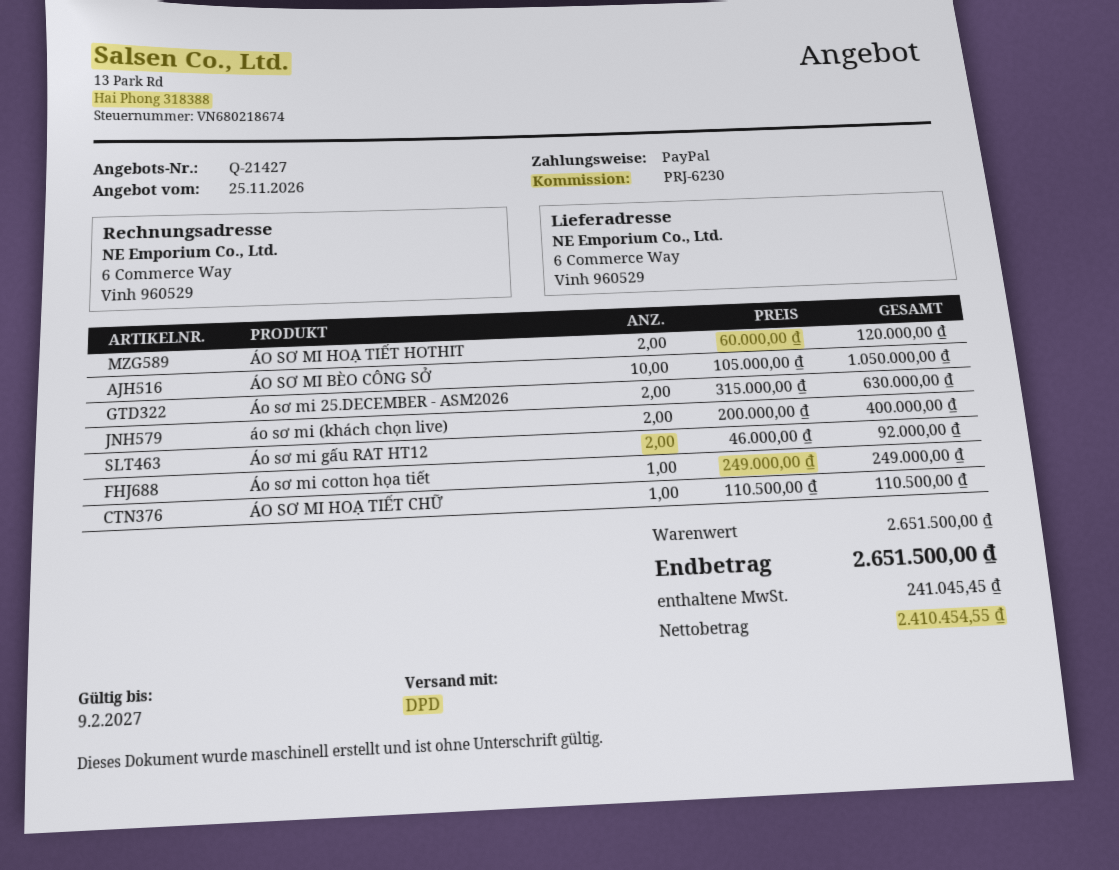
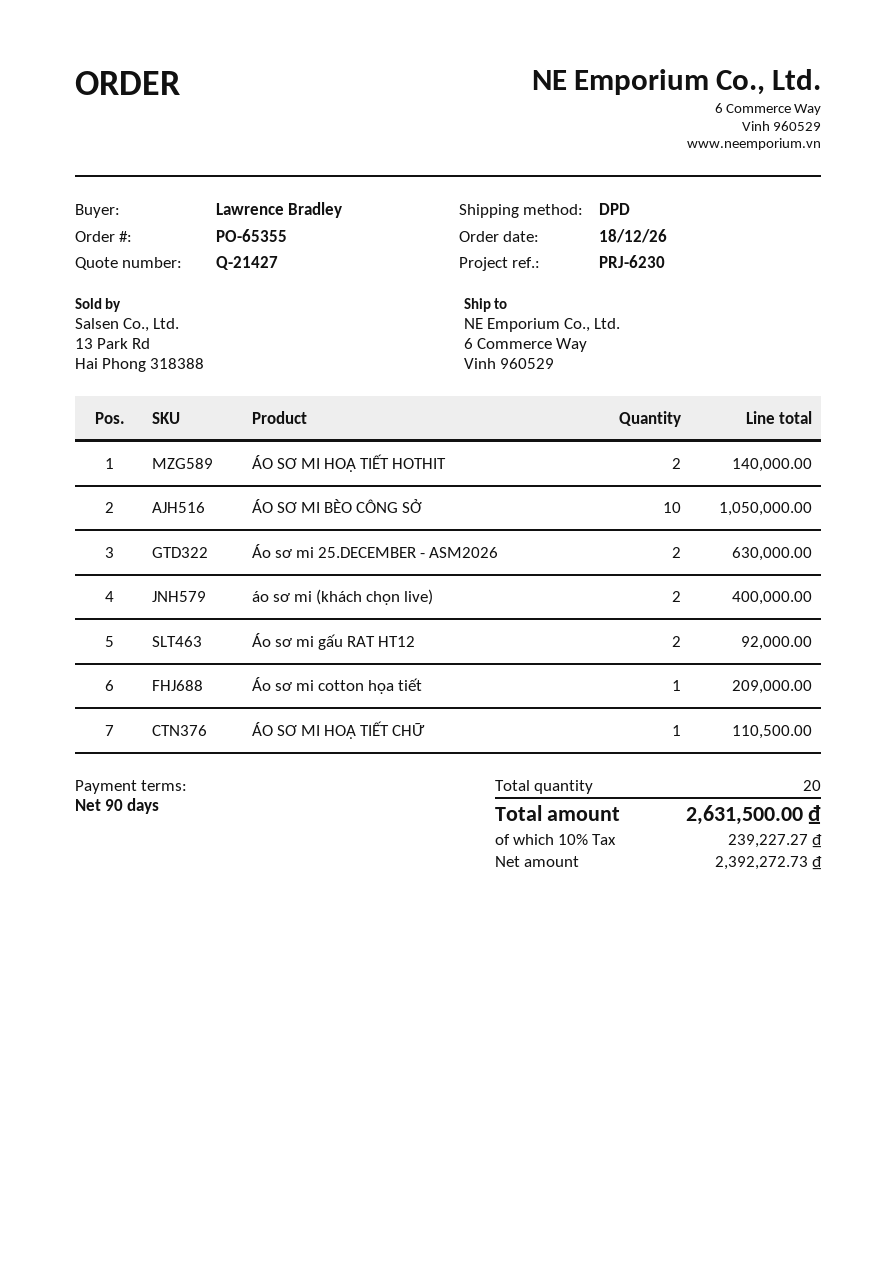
ÁO SƠ MI HOẠ TIẾT HOTHIT: 2 for 120000.00 -> 2 for 140000.00
Áo sơ mi cotton họa tiết: 1 for 249000.00 -> 1 for 209000.00
net: 2410454.55 -> 2392272.73
tax: 241045.45 -> 239227.27
total: 2651500.00 -> 2631500.00

